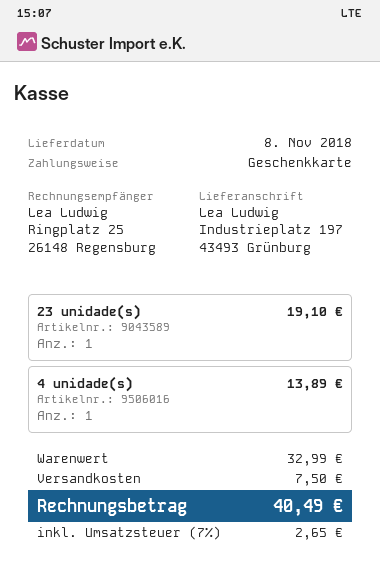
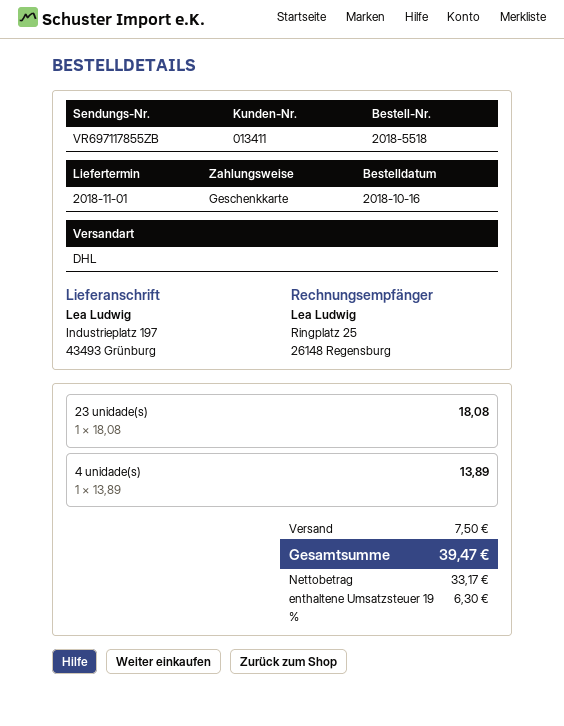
delivery date: 2018-11-08 -> 2018-11-01
23 unidade(s): 1 for 19.10 -> 1 for 18.08
tax: 7% = 2.65 -> 19% = 6.30
total: 40.49 -> 39.47

